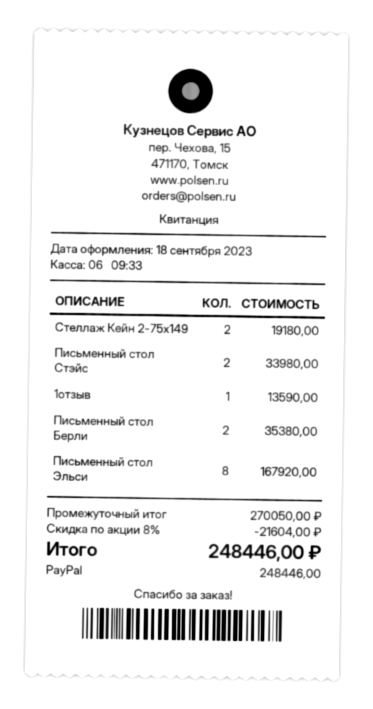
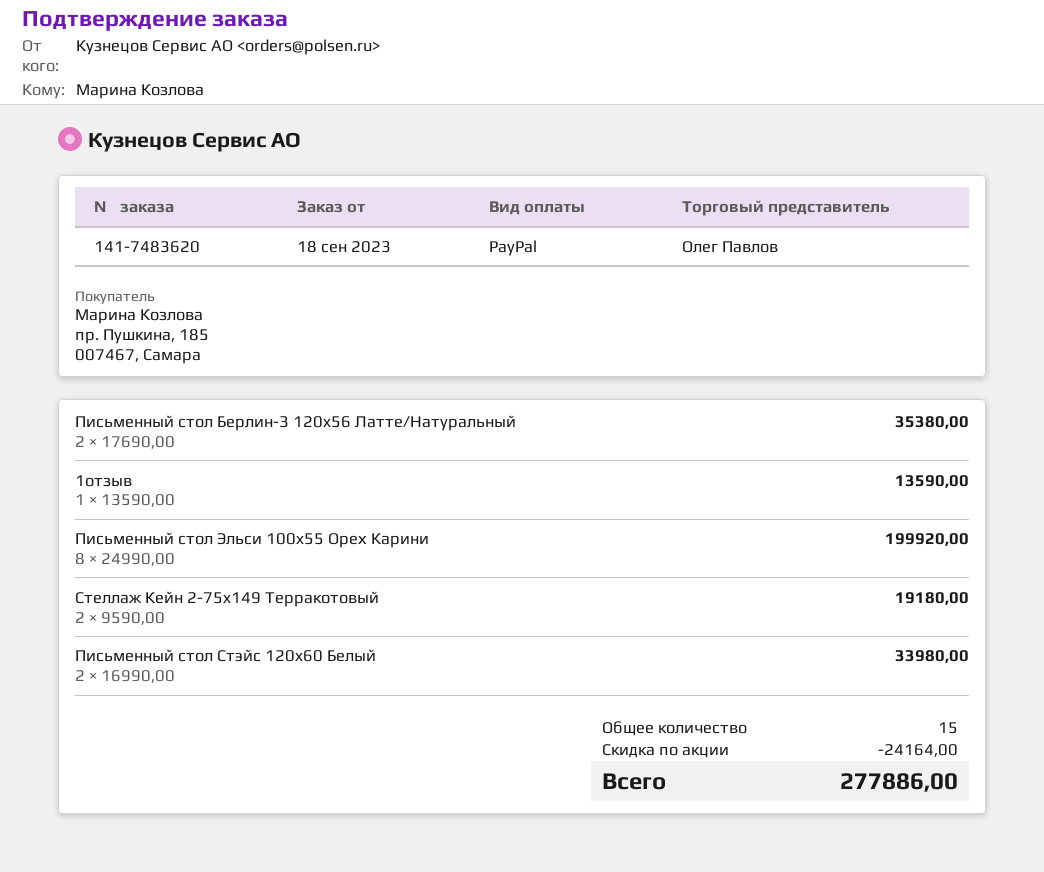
Письменный стол Эльси: 8 for 167920.00 -> 8 for 199920.00
discount: 21604.00 -> 24164.00
total: 248446.00 -> 277886.00

